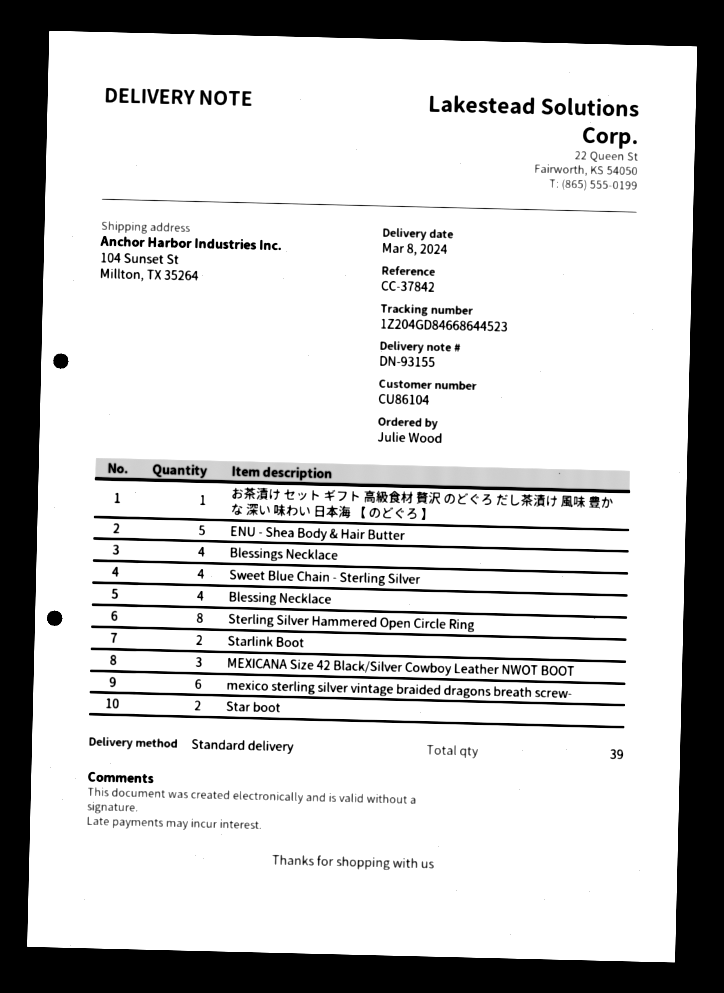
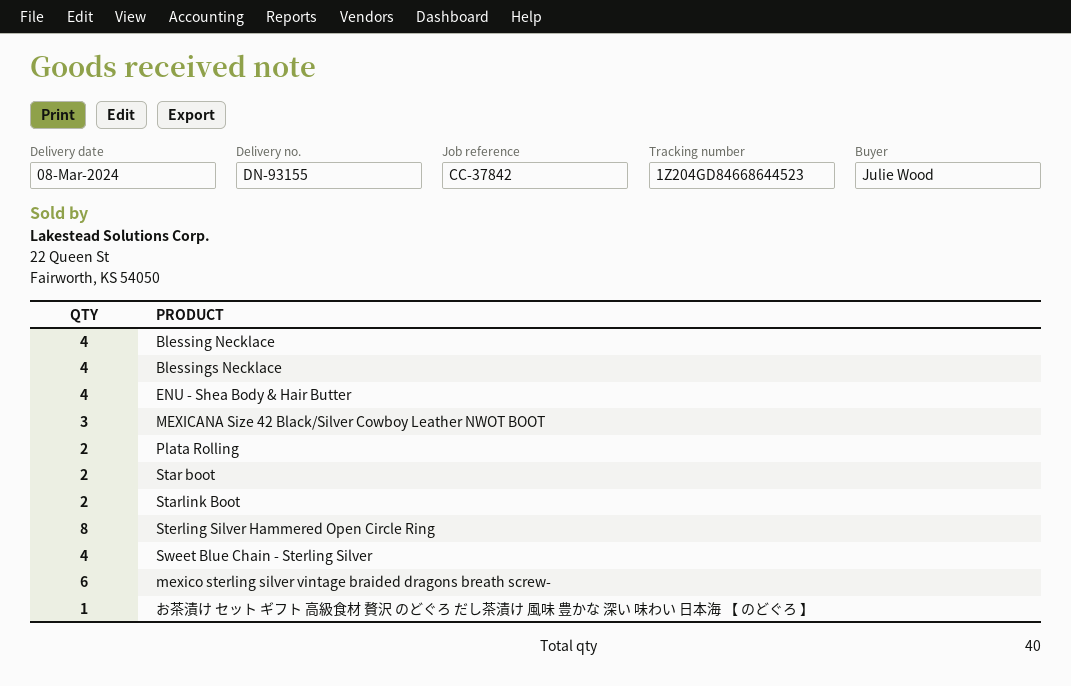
ENU - Shea Body & Hair Butter: 5 -> 4
Plata Rolling: none -> 2
total quantity: 39 -> 40

